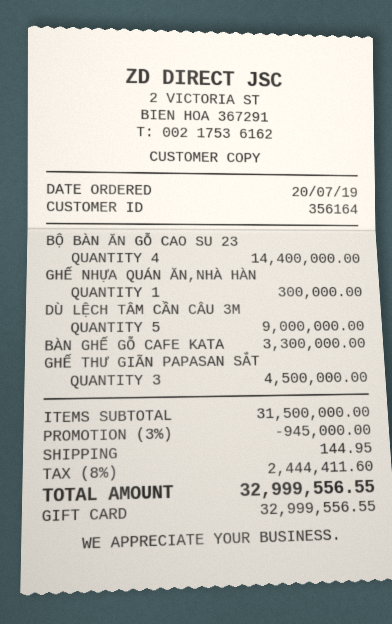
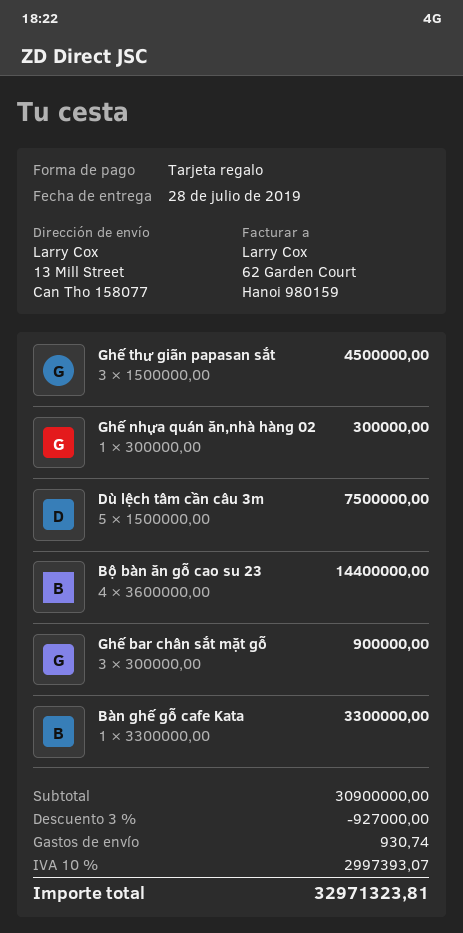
DÙ LỆCH TÂM CẦN CÂU 3M: 5 for 9000000.00 -> 5 for 7500000.00
Ghế bar chân sắt mặt gỗ: none -> 3 for 900000.00
subtotal: 31500000.00 -> 30900000.00
discount: 3% = 945000.00 -> 3% = 927000.00
shipping: 144.95 -> 930.74
tax: 8% = 2444411.60 -> 10% = 2997393.07
total: 32999556.55 -> 32971323.81

